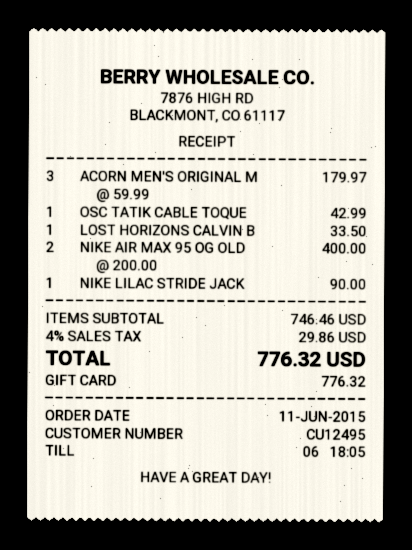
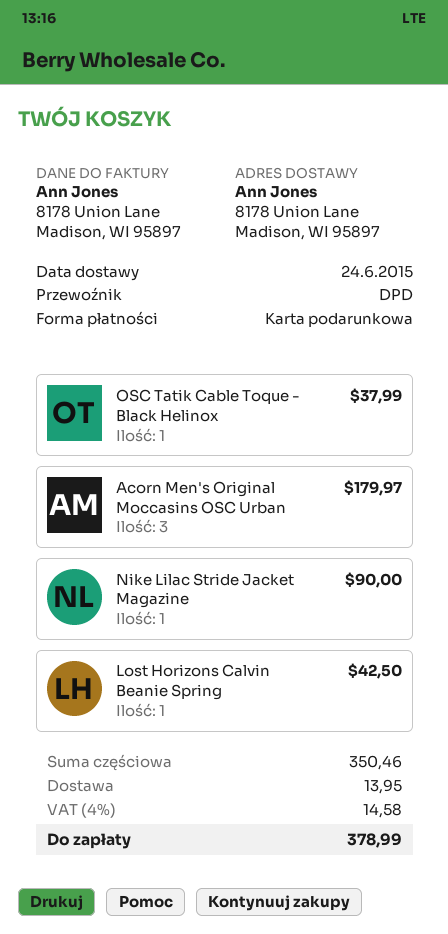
OSC TATIK CABLE TOQUE: 1 for 42.99 -> 1 for 37.99
LOST HORIZONS CALVIN B: 1 for 33.50 -> 1 for 42.50
NIKE AIR MAX 95 OG OLD: 2 for 400.00 -> none
subtotal: 746.46 -> 350.46
shipping: none -> 13.95
tax: 4% = 29.86 -> 4% = 14.58
total: 776.32 -> 378.99

